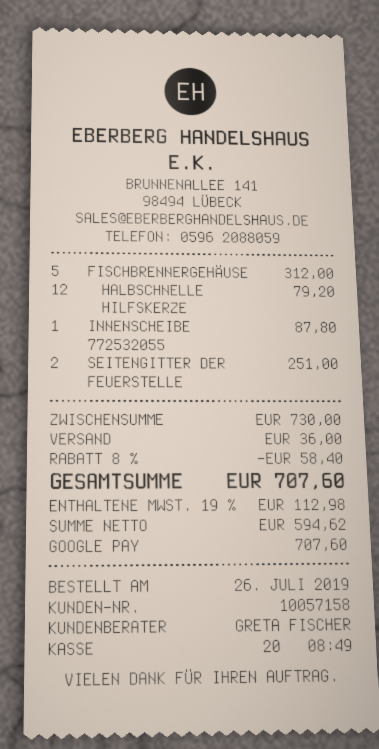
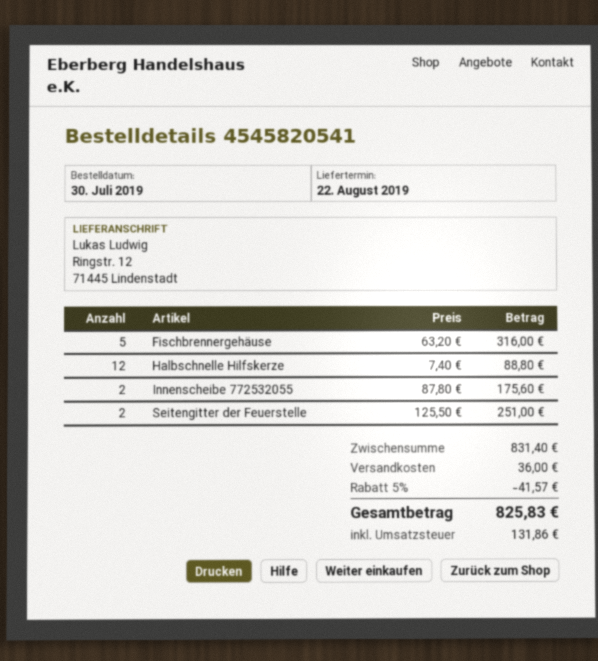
order date: 2019-07-26 -> 2019-07-30
FISCHBRENNERGEHÄUSE: 5 for 312.00 -> 5 for 316.00
HALBSCHNELLE HILFSKERZE: 12 for 79.20 -> 12 for 88.80
INNENSCHEIBE 772532055: 1 for 87.80 -> 2 for 175.60
subtotal: 730.00 -> 831.40
discount: 8% = 58.40 -> 5% = 41.57
tax: 112.98 -> 131.86
total: 707.60 -> 825.83

